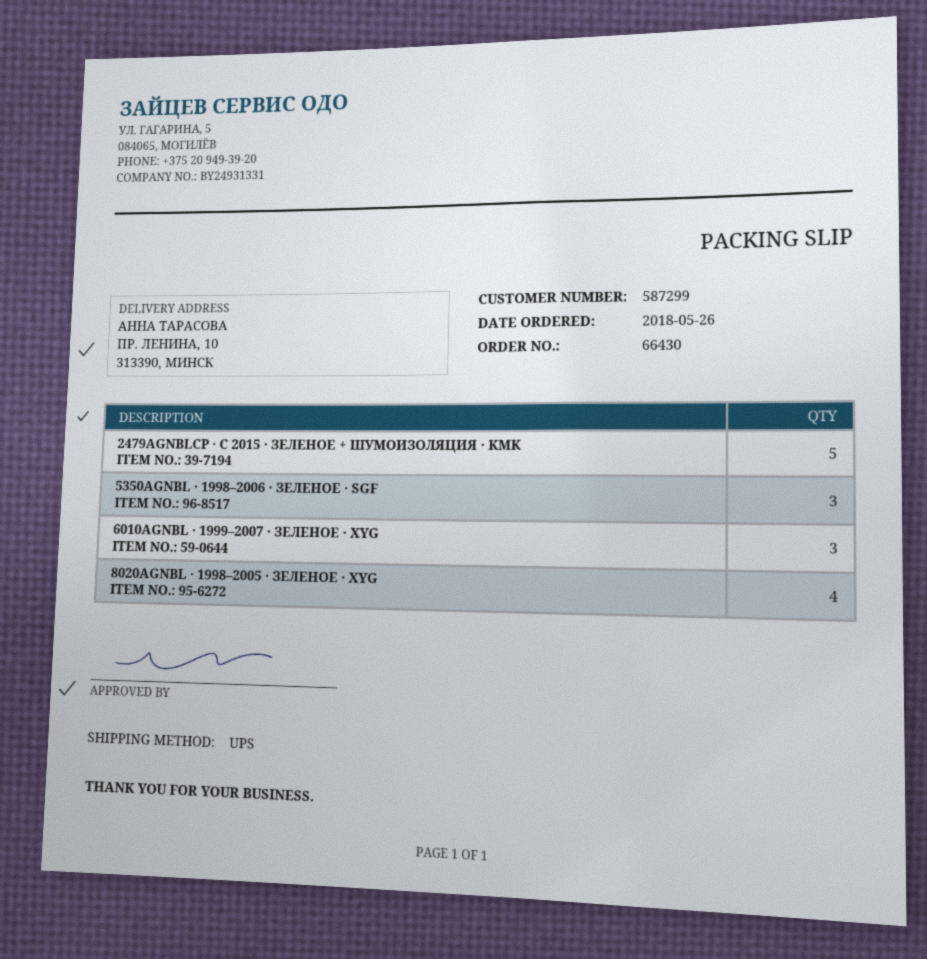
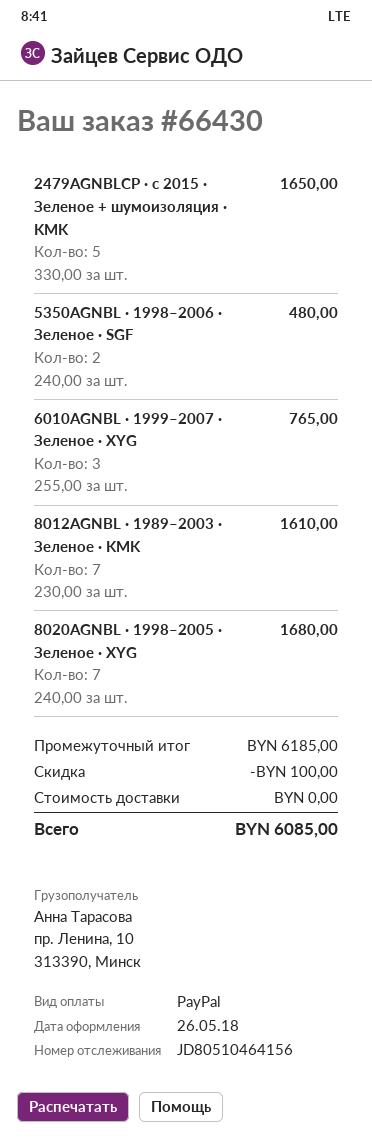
5350AGNBL · 1998–2006 · ЗЕЛЕНОЕ · SGF: 3 -> 2
8020AGNBL · 1998–2005 · ЗЕЛЕНОЕ · XYG: 4 -> 7
8012AGNBL · 1989–2003 · Зеленое · KMK: none -> 7

